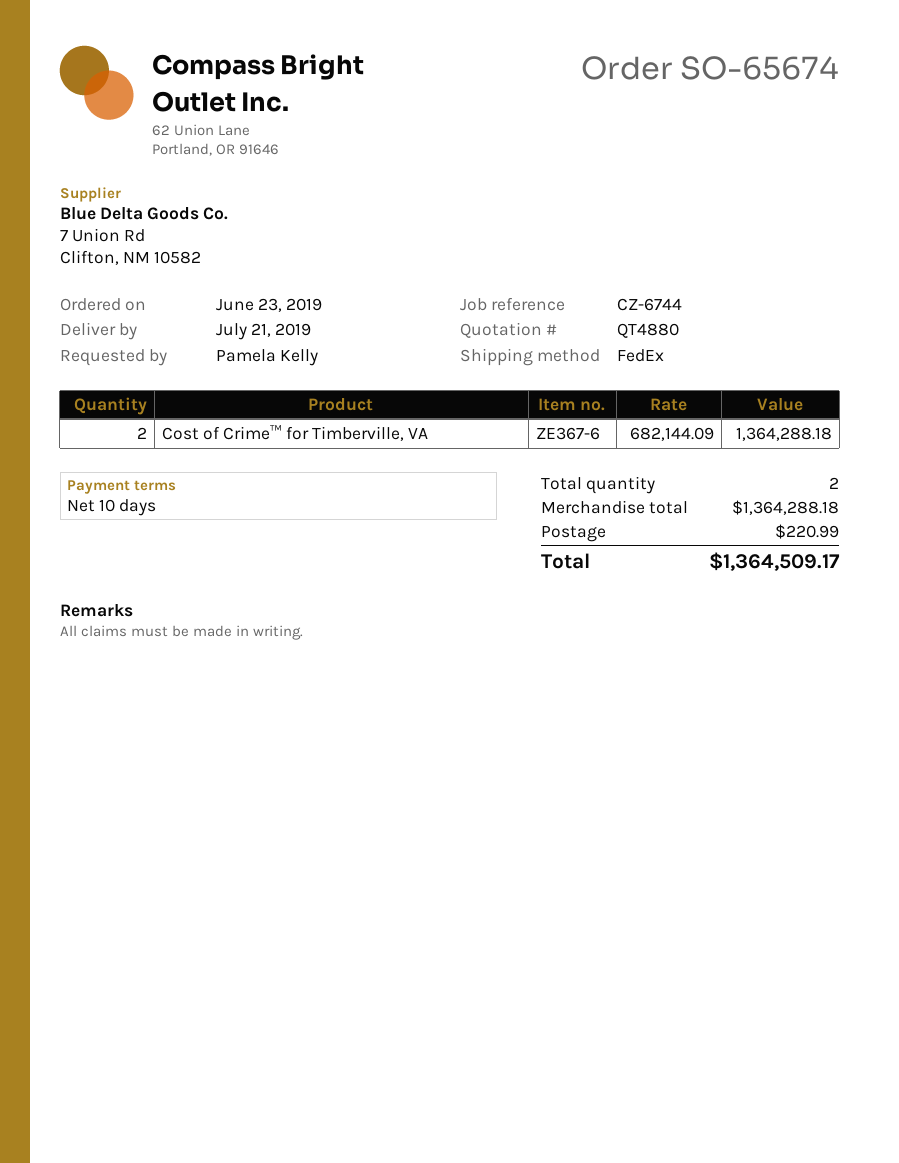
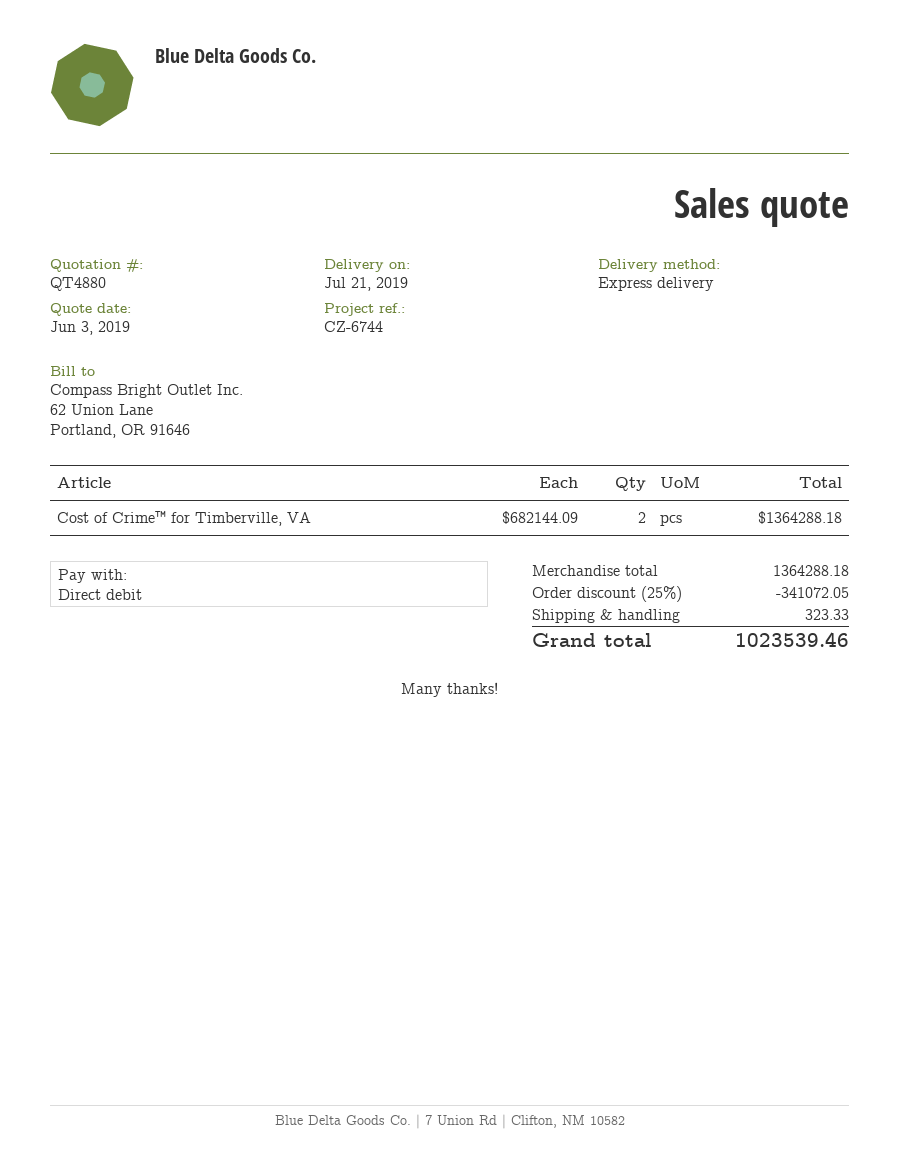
shipping method: FedEx -> express
discount: none -> 25% = 341072.05
shipping: 220.99 -> 323.33
total: 1364509.17 -> 1023539.46

